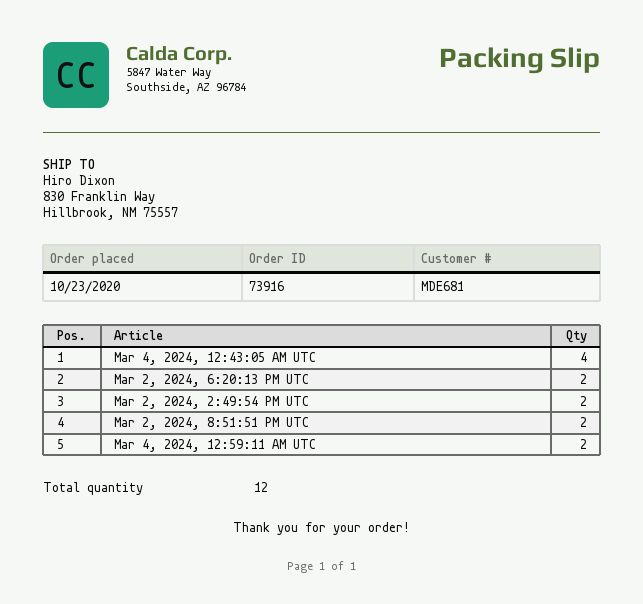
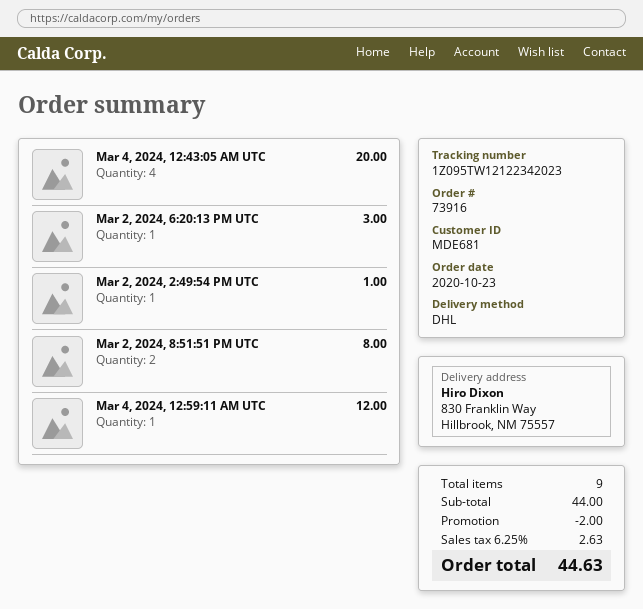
Mar 2, 2024, 6:20:13 PM UTC: 2 -> 1
Mar 2, 2024, 2:49:54 PM UTC: 2 -> 1
Mar 4, 2024, 12:59:11 AM UTC: 2 -> 1
total quantity: 12 -> 9

